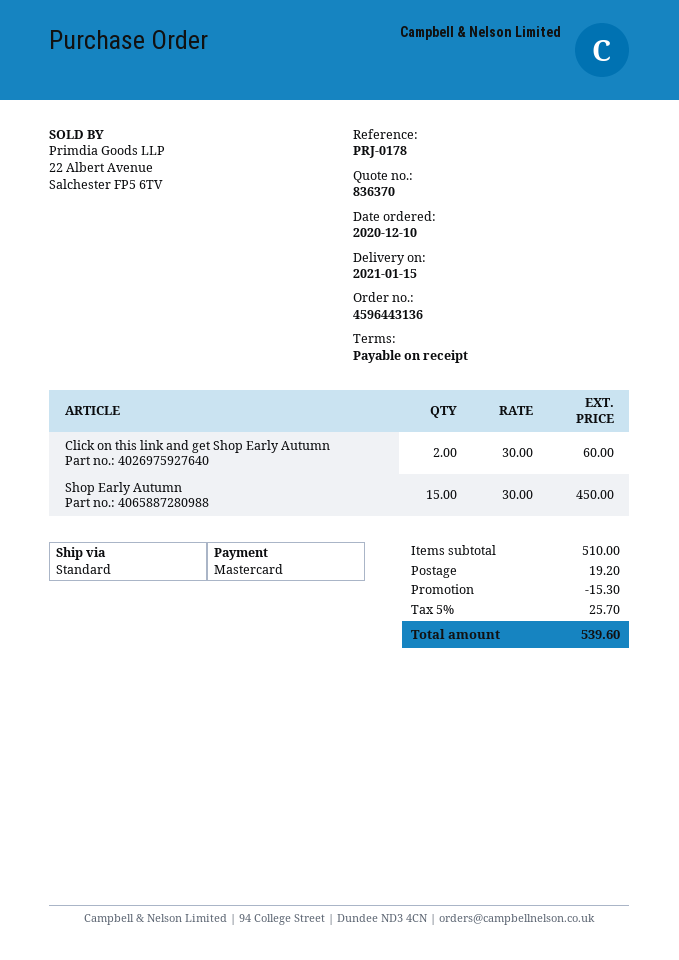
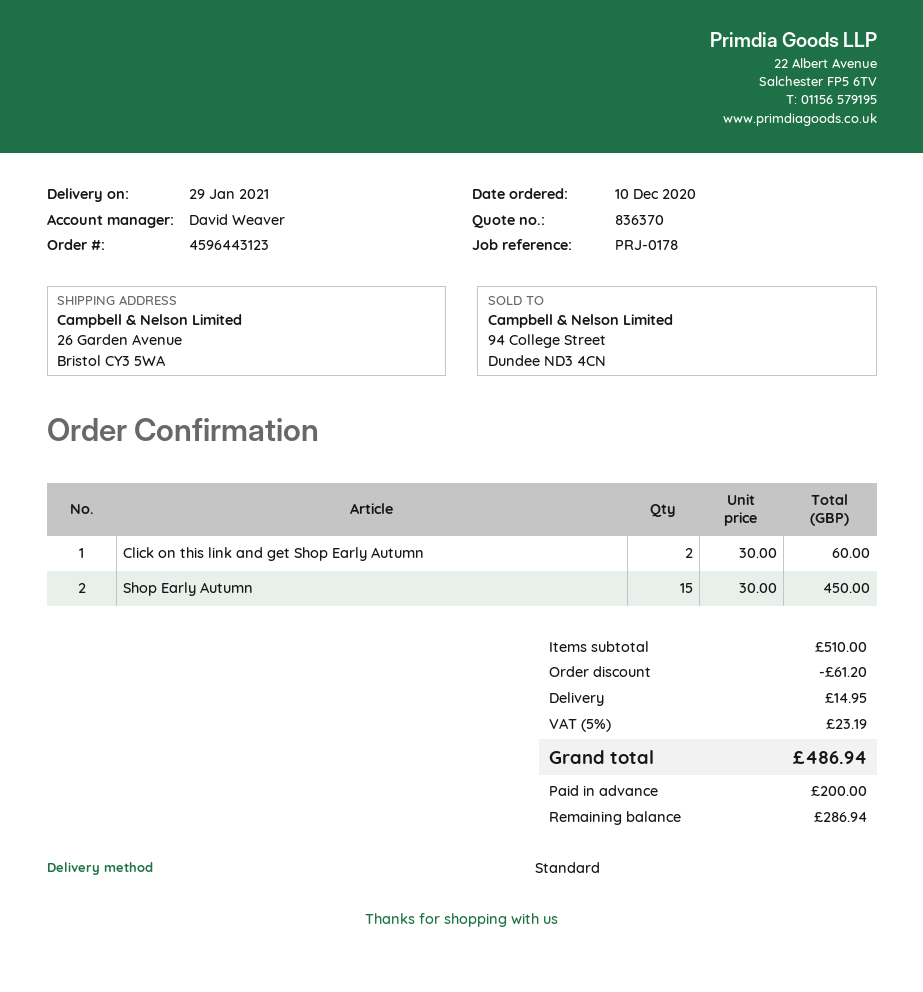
order number: 4596443136 -> 4596443123
delivery date: 2021-01-15 -> 2021-01-29
discount: 15.30 -> 61.20
shipping: 19.20 -> 14.95
tax: 5% = 25.70 -> 5% = 23.19
total: 539.60 -> 486.94

